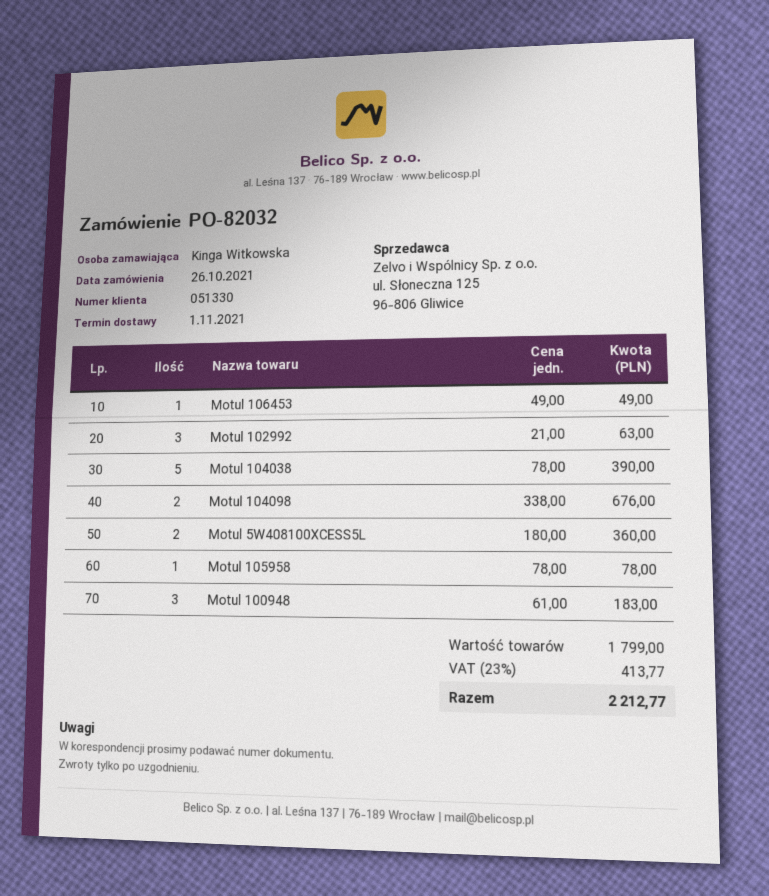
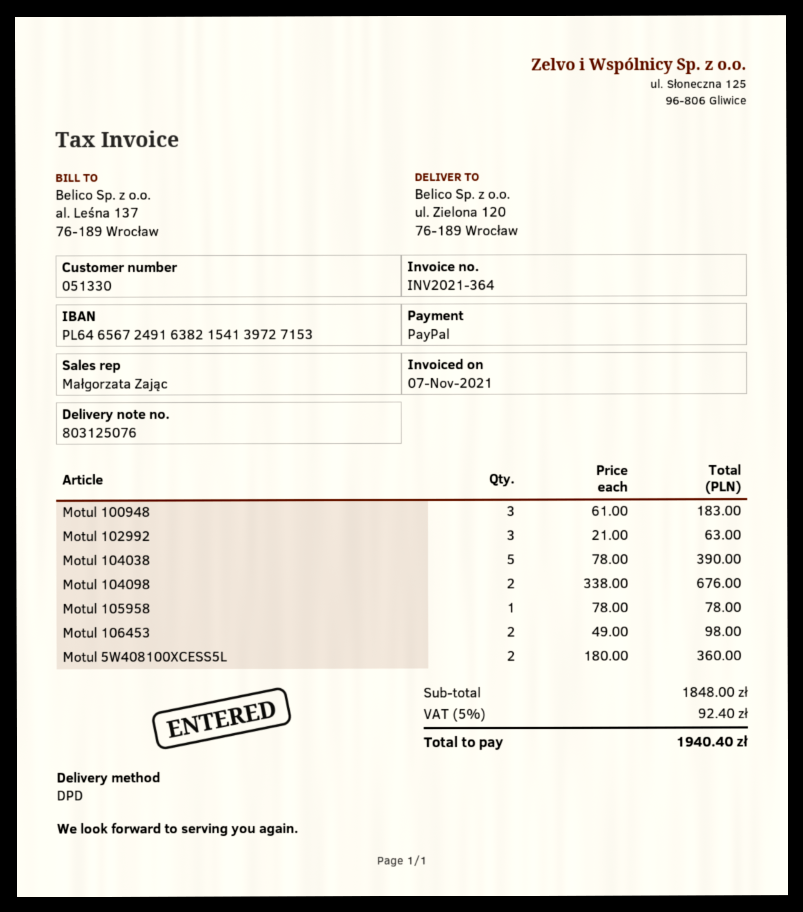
Motul 106453: 1 x 49.00 = 49.00 -> 2 x 49.00 = 98.00
subtotal: 1799.00 -> 1848.00
tax: 23% = 413.77 -> 5% = 92.40
total: 2212.77 -> 1940.40

